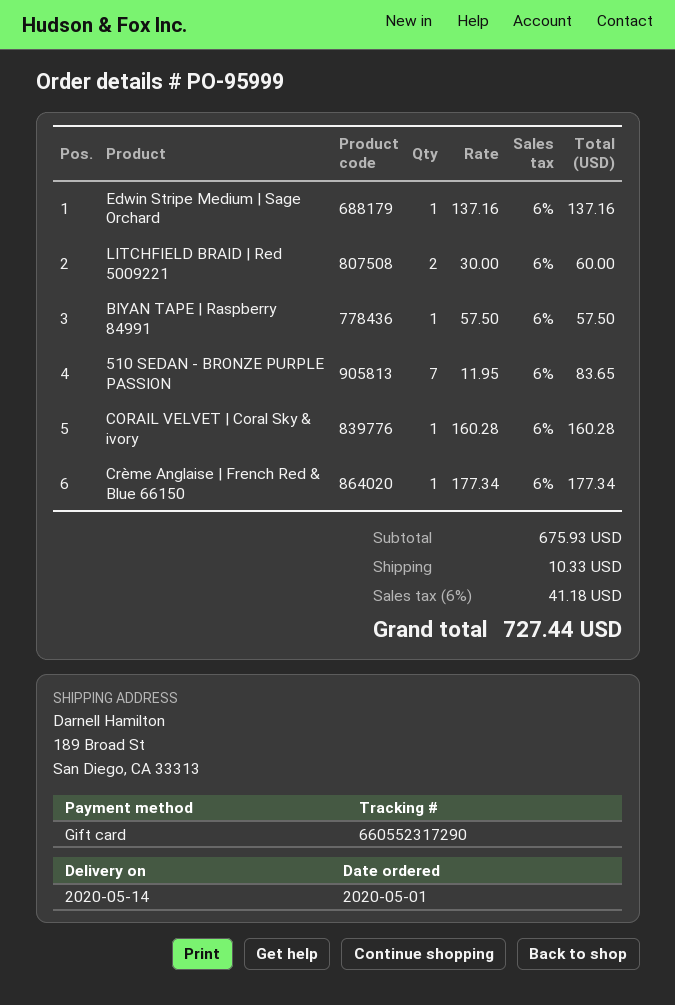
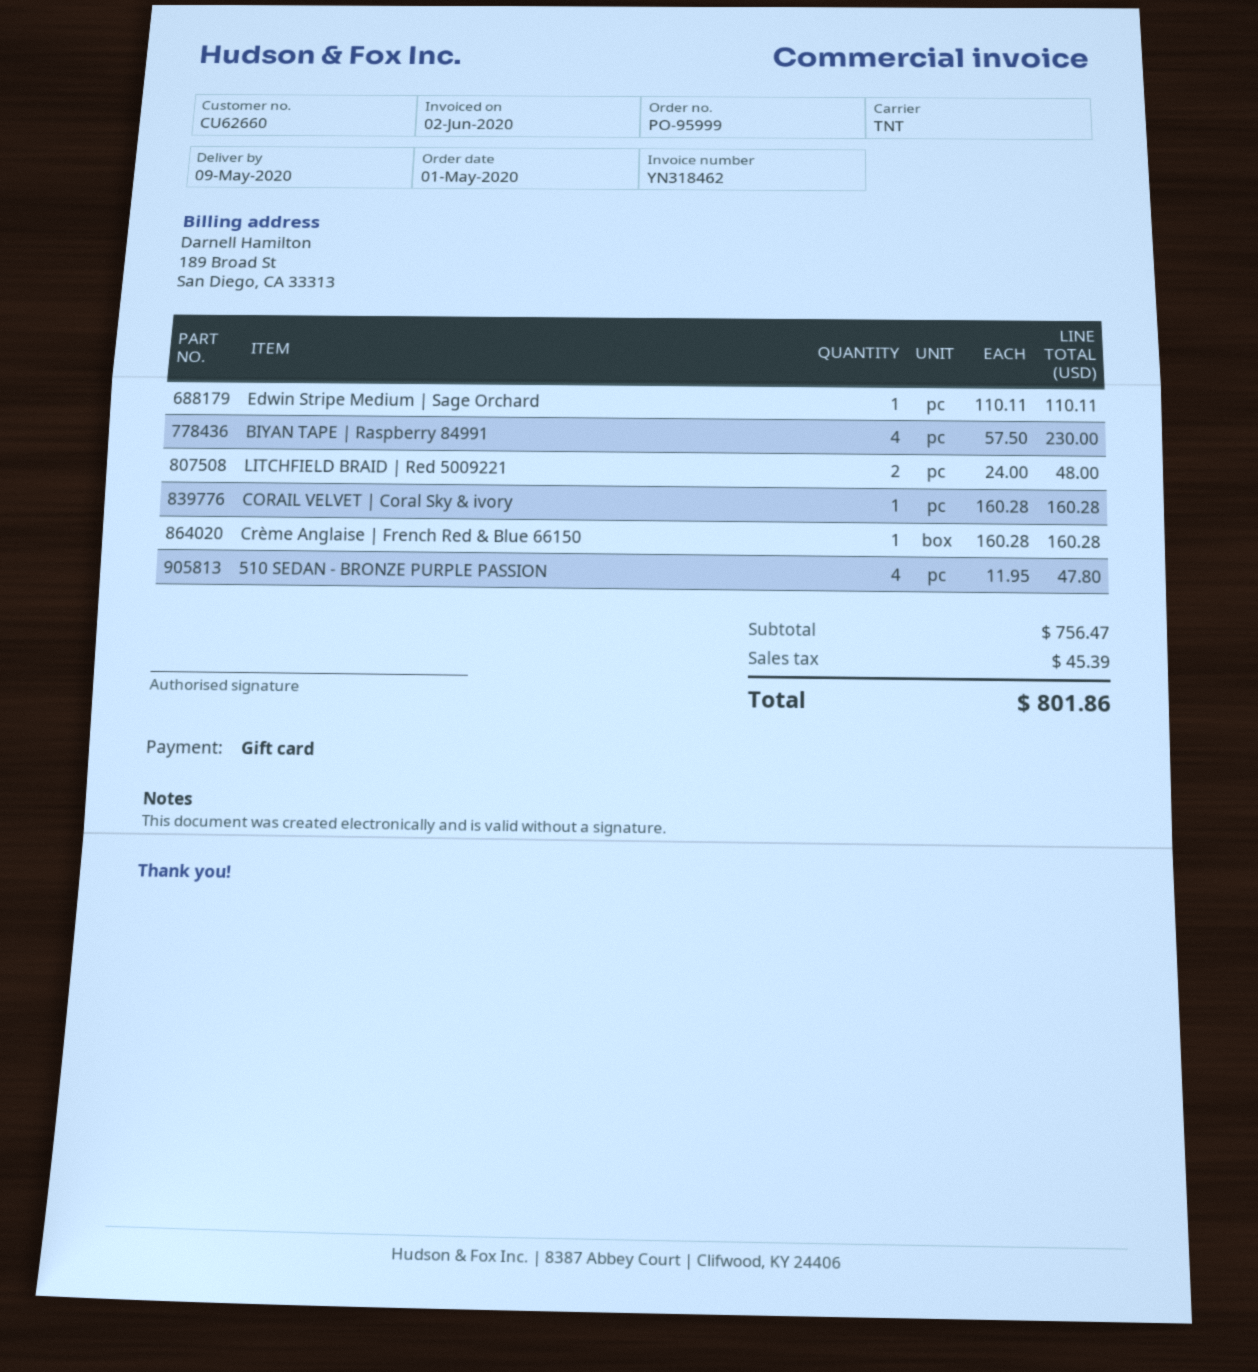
delivery date: 2020-05-14 -> 2020-05-09
Edwin Stripe Medium | Sage Orchard: 1 x 137.16 = 137.16 -> 1 x 110.11 = 110.11
LITCHFIELD BRAID | Red 5009221: 2 x 30.00 = 60.00 -> 2 x 24.00 = 48.00
BIYAN TAPE | Raspberry 84991: 1 x 57.50 = 57.50 -> 4 x 57.50 = 230.00
510 SEDAN - BRONZE PURPLE PASSION: 7 x 11.95 = 83.65 -> 4 x 11.95 = 47.80
Crème Anglaise | French Red & Blue 66150: 1 x 177.34 = 177.34 -> 1 x 160.28 = 160.28
subtotal: 675.93 -> 756.47
shipping: 10.33 -> none
tax: 41.18 -> 45.39
total: 727.44 -> 801.86

